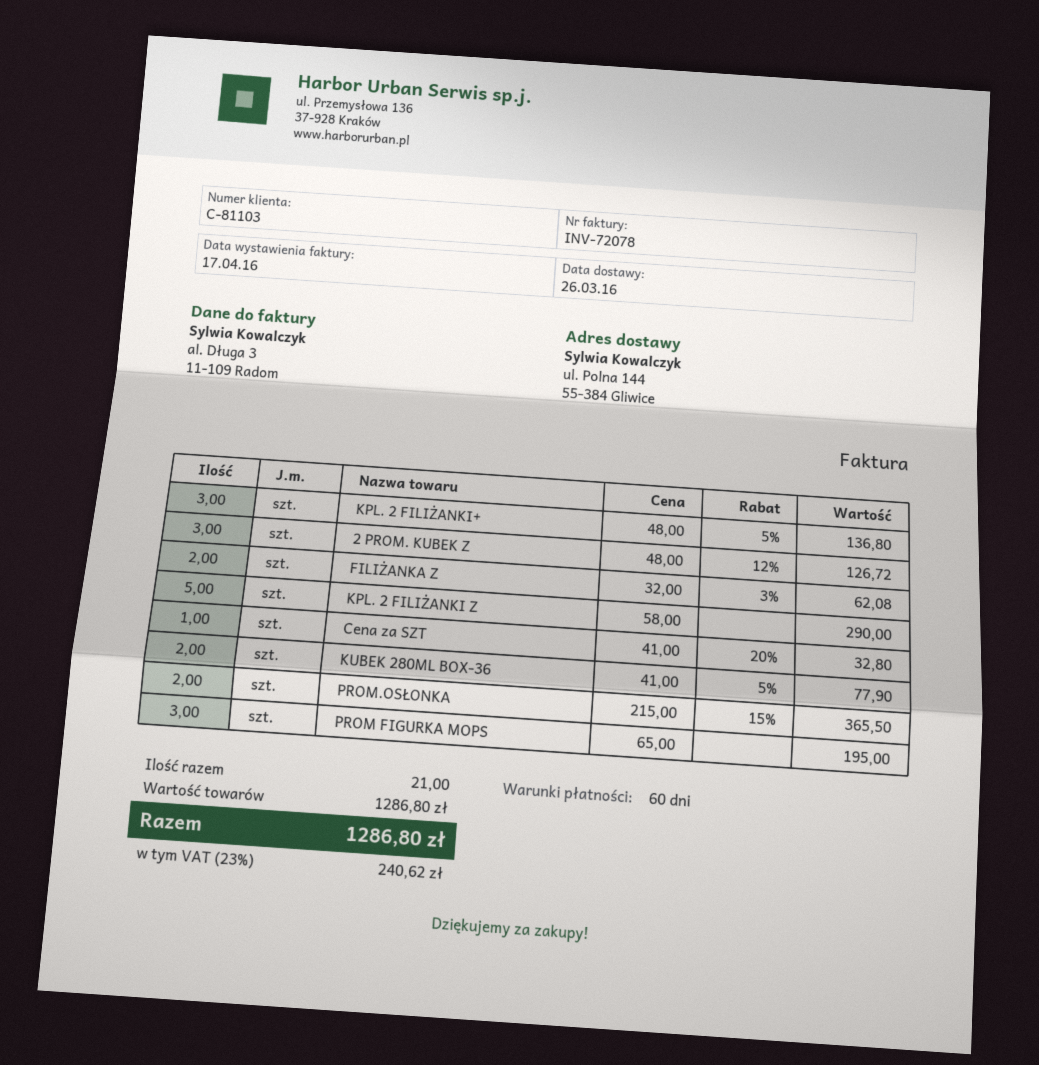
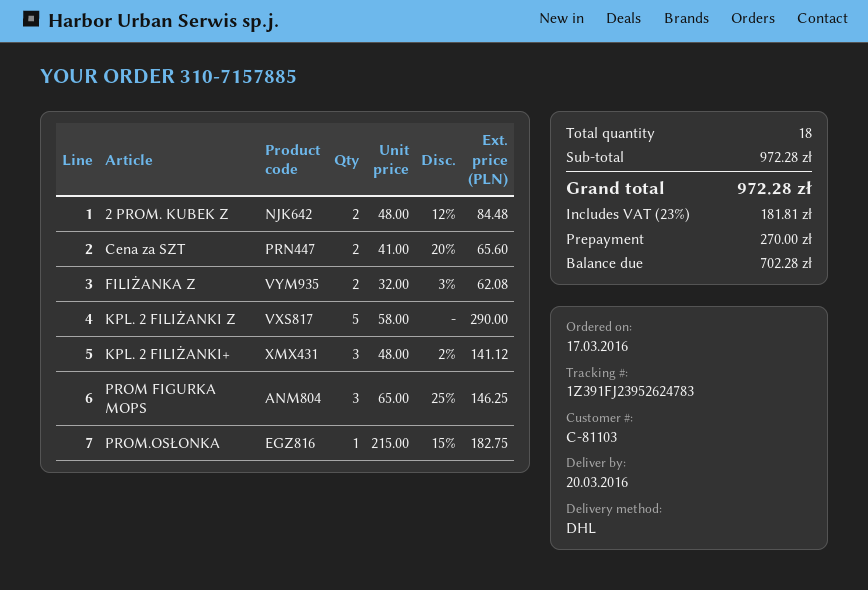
delivery date: 2016-03-26 -> 2016-03-20
KPL. 2 FILIŻANKI+: 3 x 48.00 - 5% = 136.80 -> 3 x 48.00 - 2% = 141.12
2 PROM. KUBEK Z: 3 x 48.00 - 12% = 126.72 -> 2 x 48.00 - 12% = 84.48
Cena za SZT: 1 x 41.00 - 20% = 32.80 -> 2 x 41.00 - 20% = 65.60
KUBEK 280ML BOX-36: 2 x 41.00 - 5% = 77.90 -> none
PROM.OSŁONKA: 2 x 215.00 - 15% = 365.50 -> 1 x 215.00 - 15% = 182.75
PROM FIGURKA MOPS: 3 x 65.00 = 195.00 -> 3 x 65.00 - 25% = 146.25
total quantity: 21 -> 18
subtotal: 1286.80 -> 972.28
tax: 23% = 240.62 -> 23% = 181.81
total: 1286.80 -> 972.28

